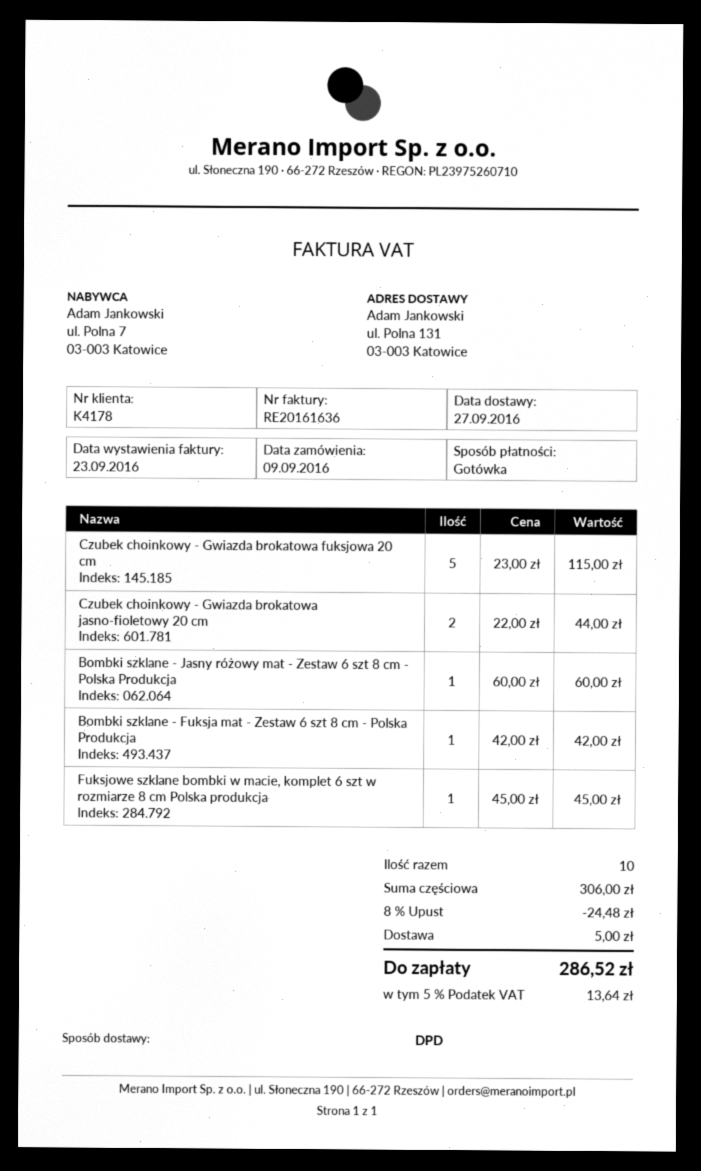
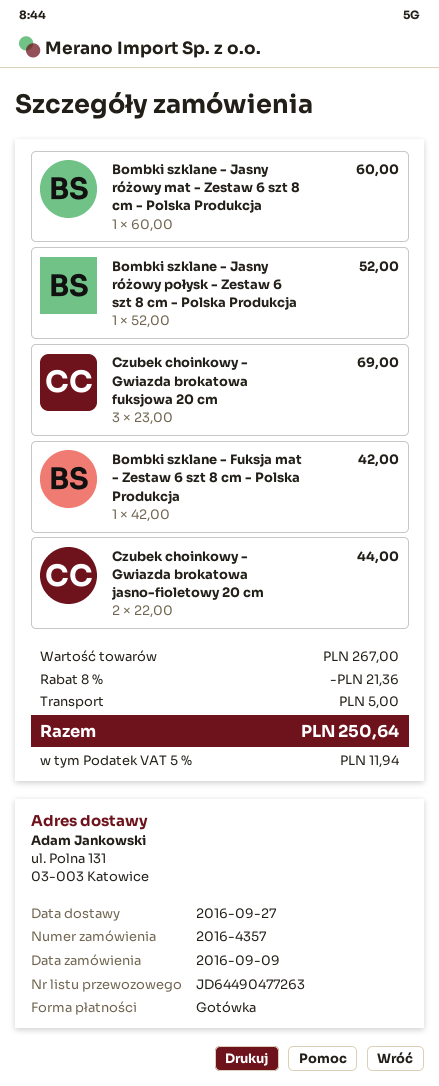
Czubek choinkowy - Gwiazda brokatowa fuksjowa 20 cm: 5 x 23.00 = 115.00 -> 3 x 23.00 = 69.00
Fuksjowe szklane bombki w macie, komplet 6 szt w rozmiarze 8 cm Polska produkcja: 1 x 45.00 = 45.00 -> none
Bombki szklane - Jasny różowy połysk - Zestaw 6 szt 8 cm - Polska Produkcja: none -> 1 x 52.00 = 52.00
subtotal: 306.00 -> 267.00
discount: 8% = 24.48 -> 8% = 21.36
tax: 5% = 13.64 -> 5% = 11.94
total: 286.52 -> 250.64

